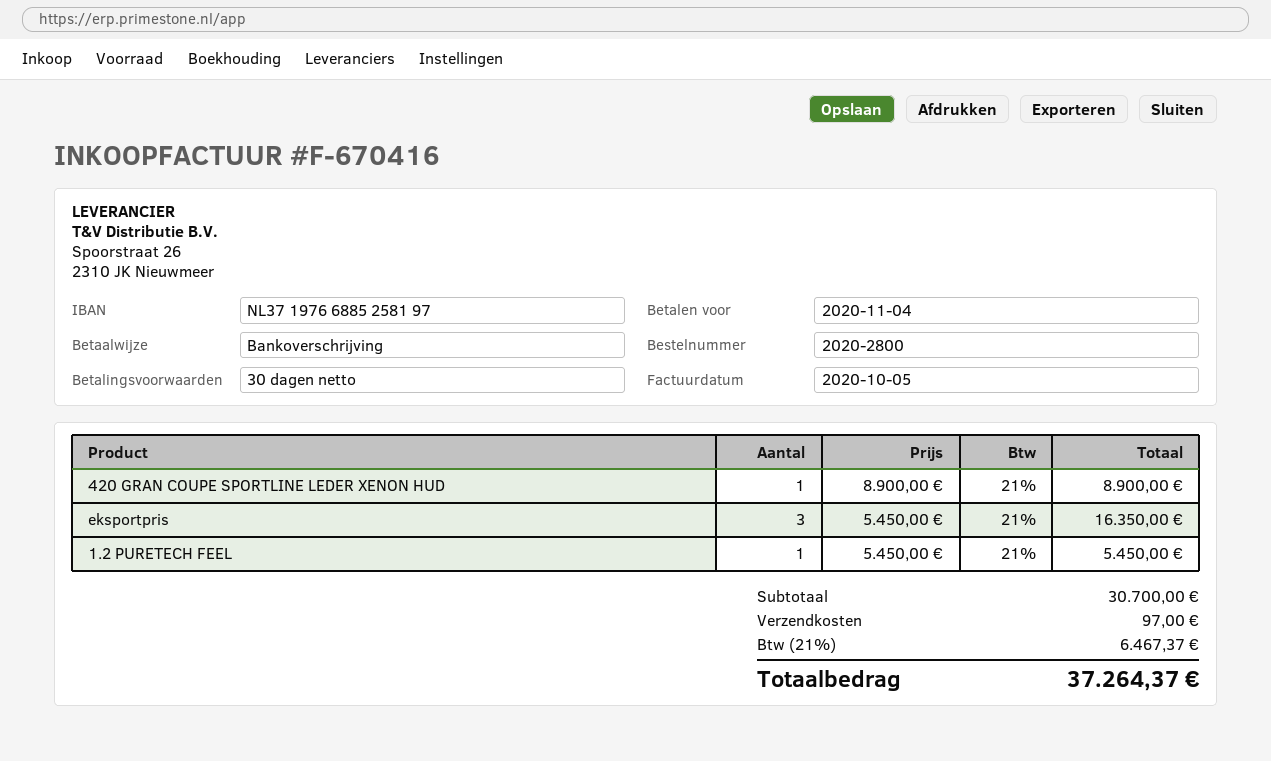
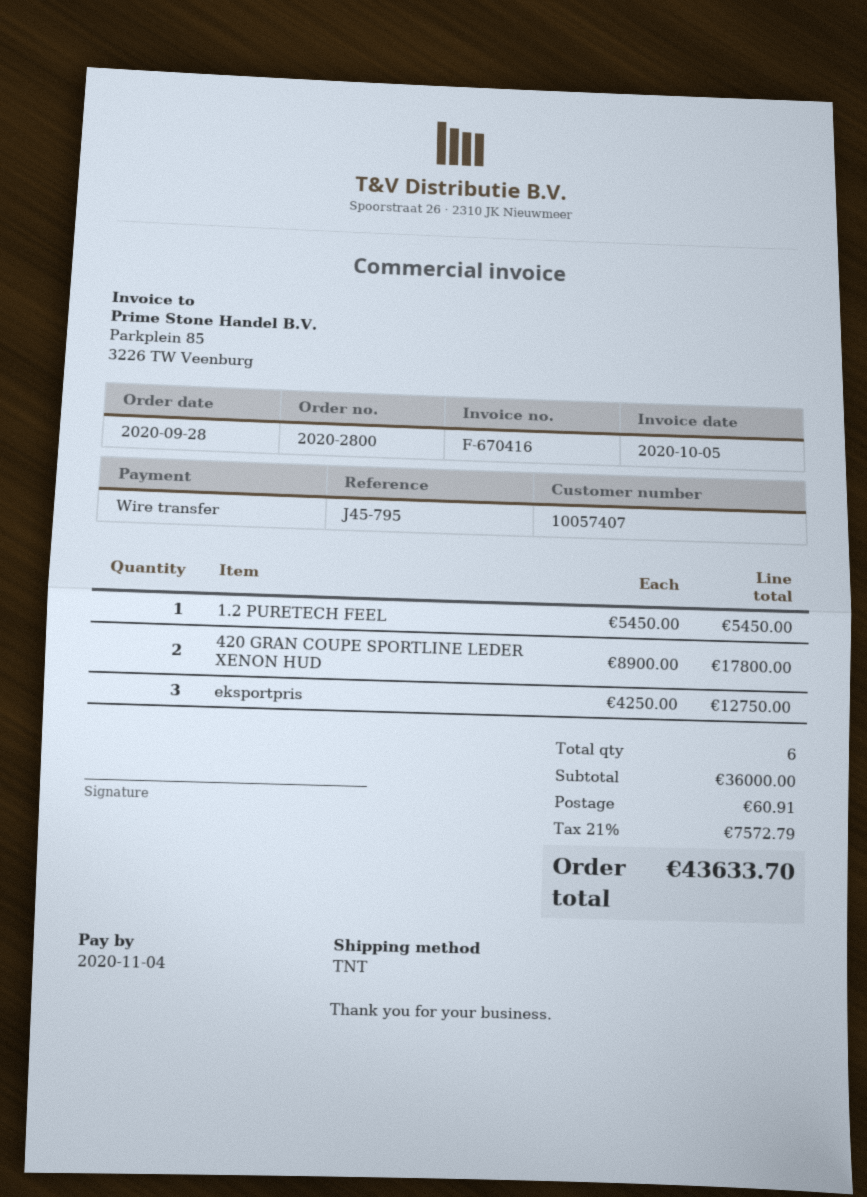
420 GRAN COUPE SPORTLINE LEDER XENON HUD: 1 x 8900.00 = 8900.00 -> 2 x 8900.00 = 17800.00
eksportpris: 3 x 5450.00 = 16350.00 -> 3 x 4250.00 = 12750.00
subtotal: 30700.00 -> 36000.00
shipping: 97.00 -> 60.91
tax: 21% = 6467.37 -> 21% = 7572.79
total: 37264.37 -> 43633.70

